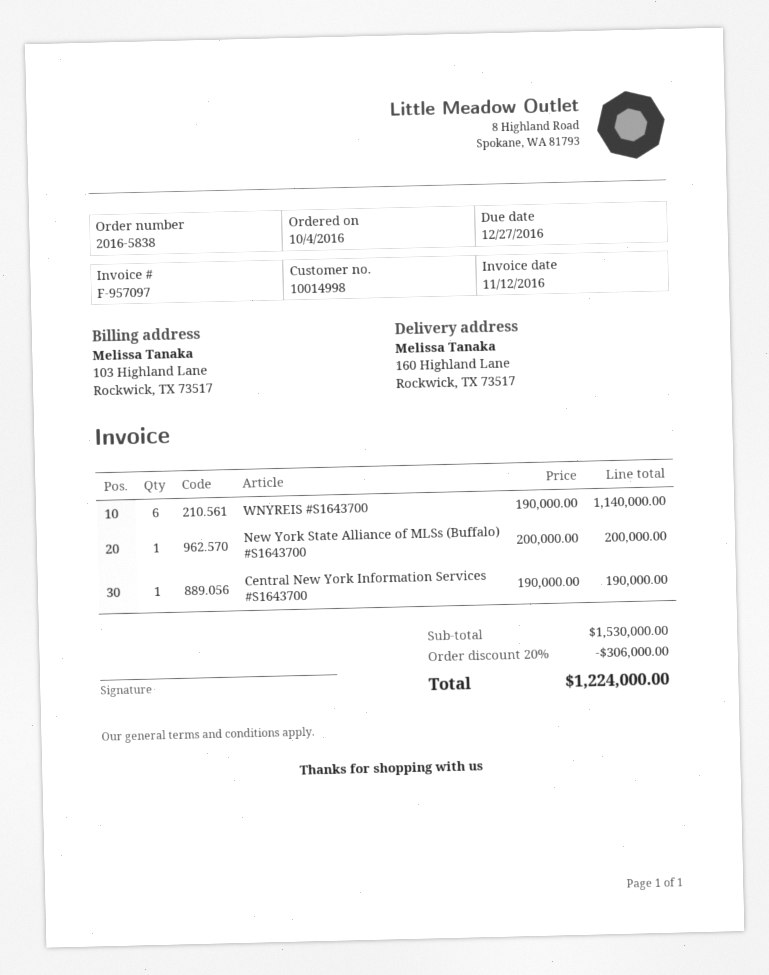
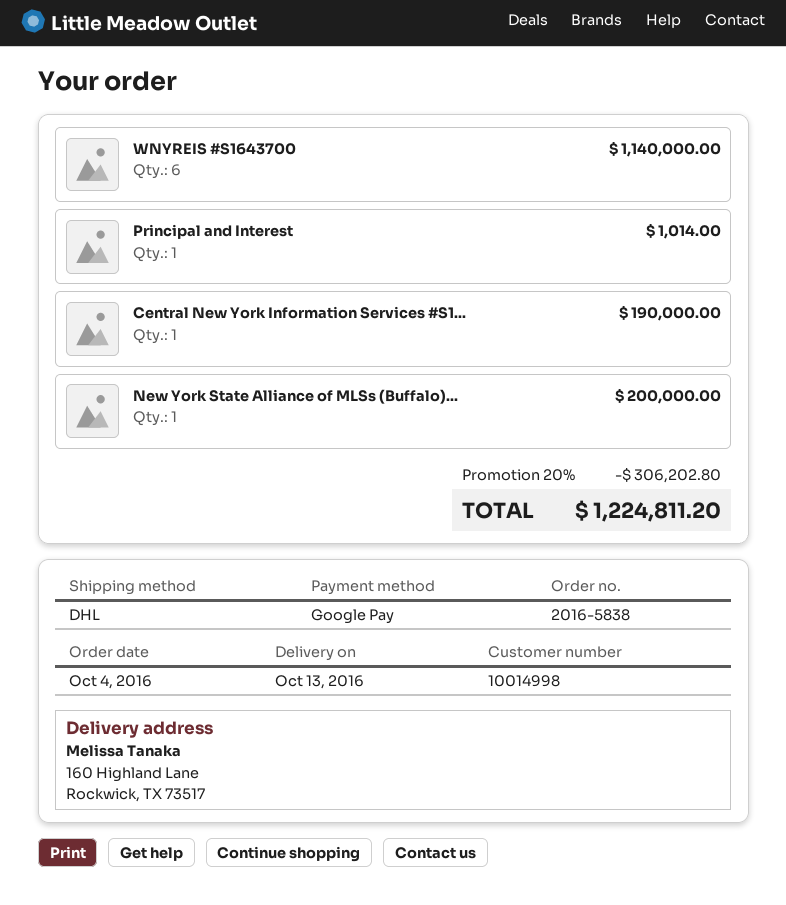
Principal and Interest: none -> 1 for 1014.00
discount: 20% = 306000.00 -> 20% = 306202.80
total: 1224000.00 -> 1224811.20

